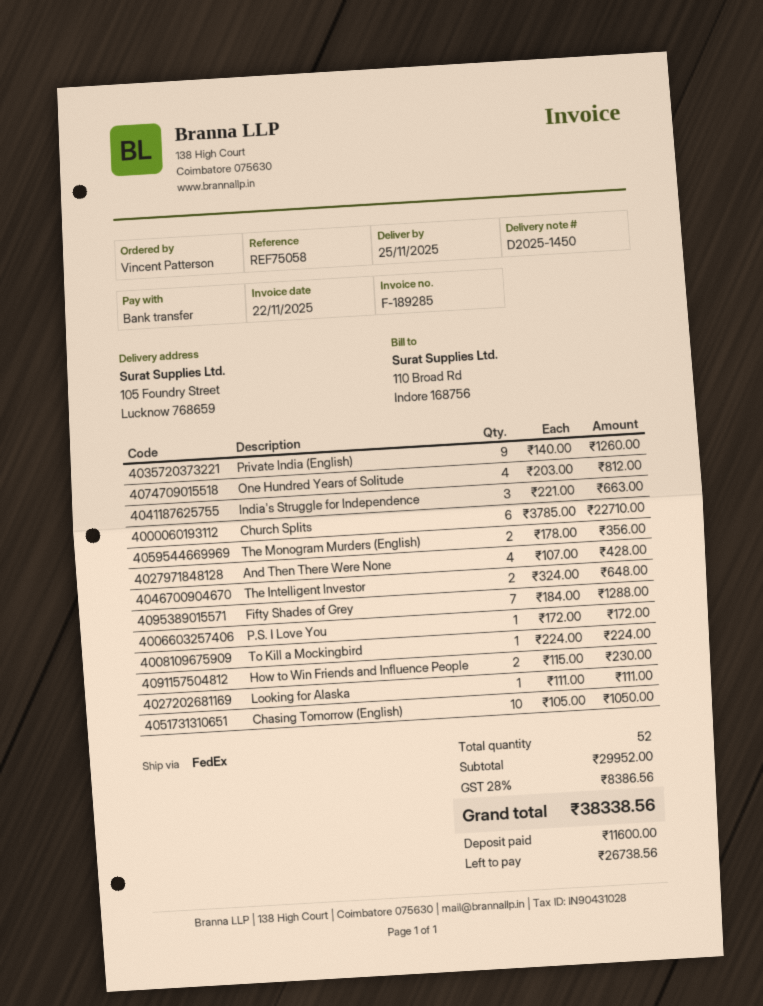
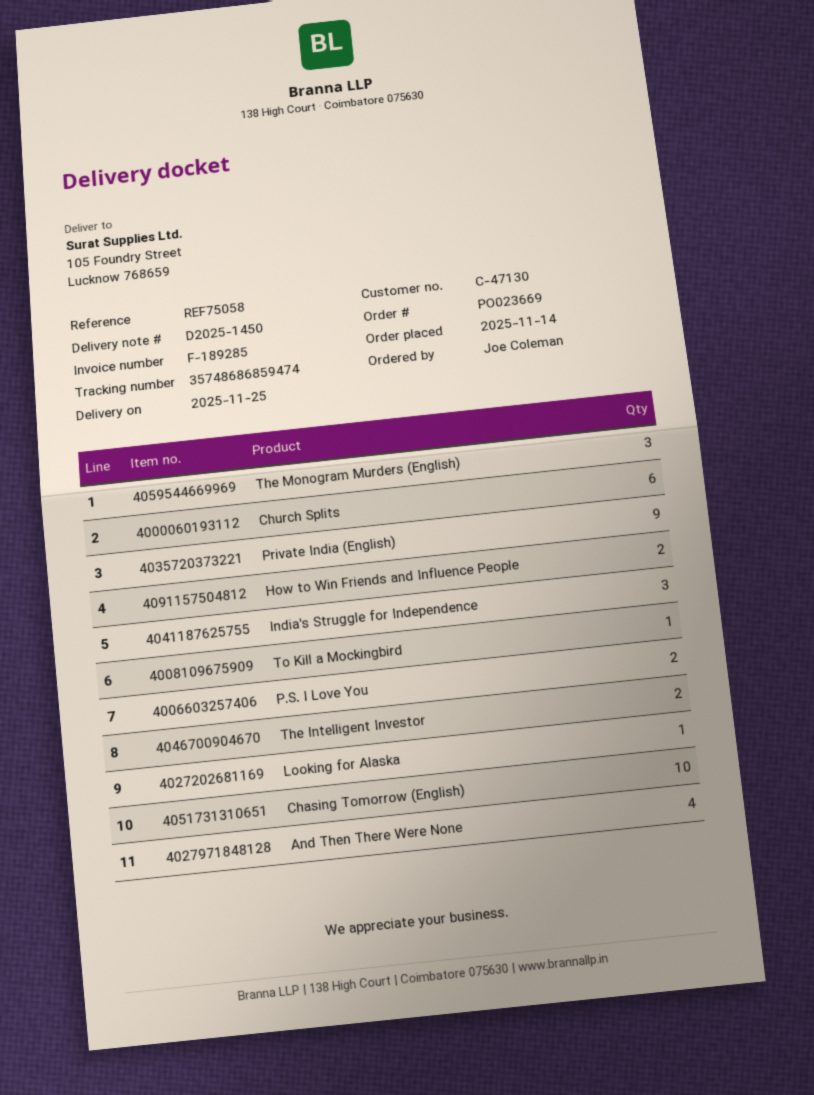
ordered by: Vincent Patterson -> Joe Coleman
One Hundred Years of Solitude: 4 -> none
The Monogram Murders (English): 2 -> 3
Fifty Shades of Grey: 7 -> none
P.S. I Love You: 1 -> 2

